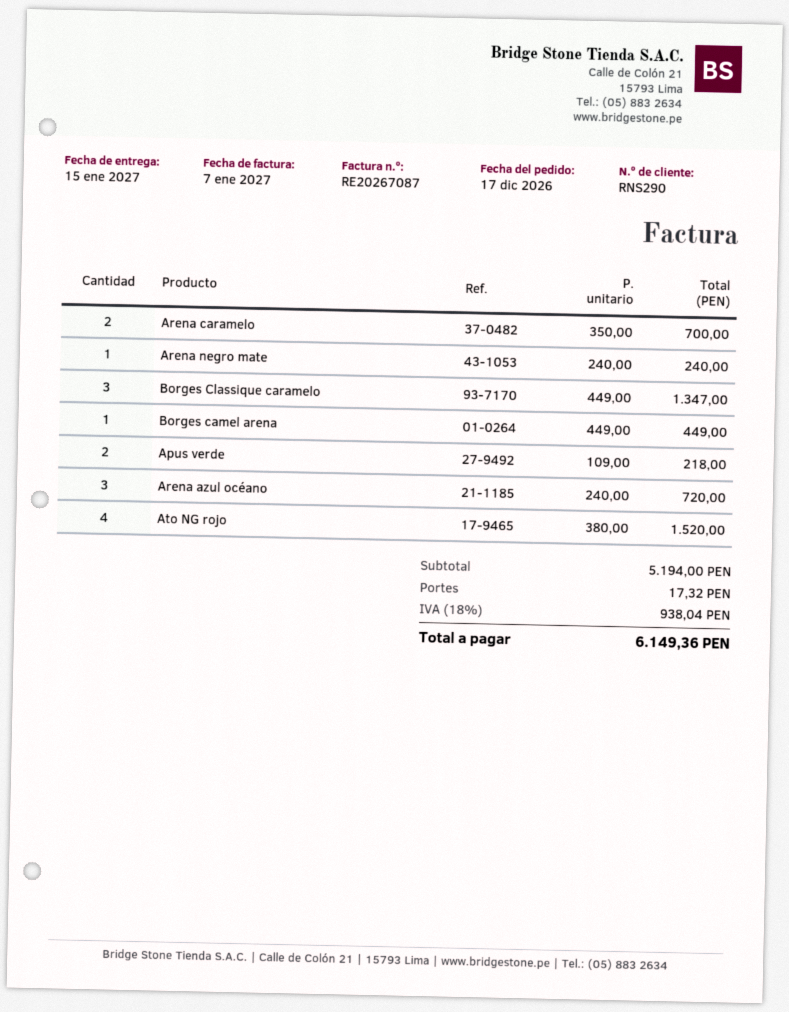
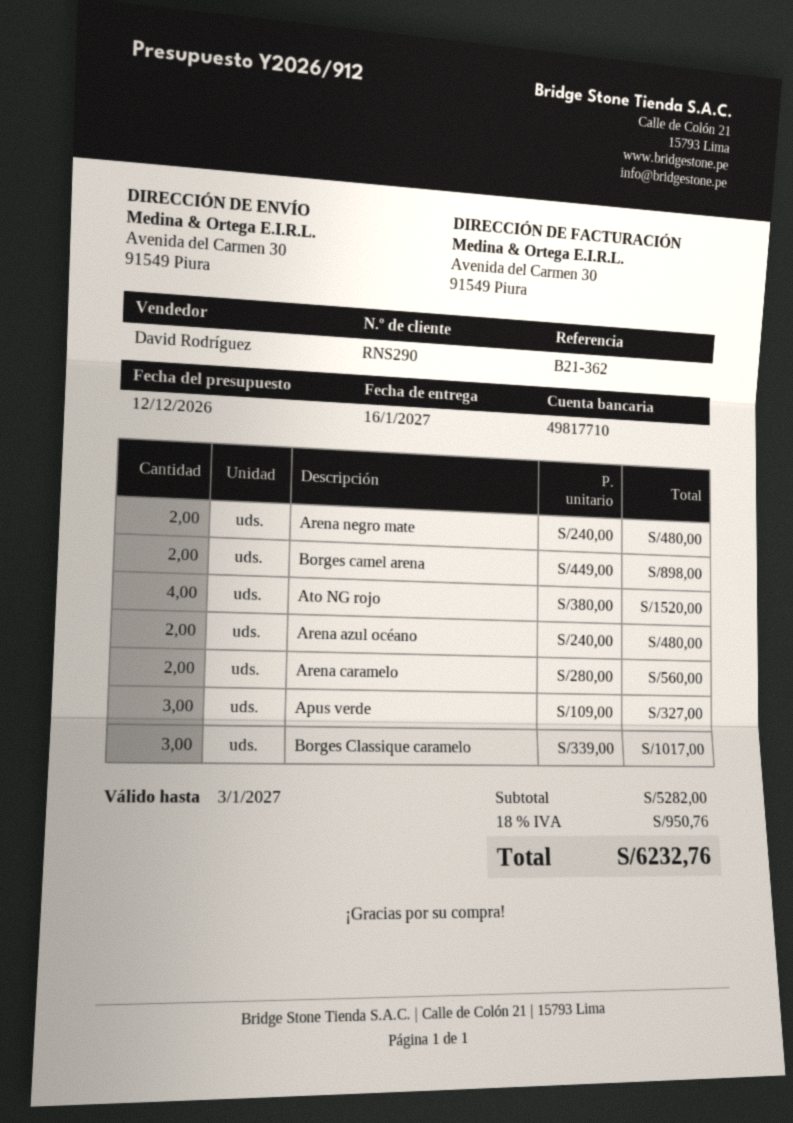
delivery date: 2027-01-15 -> 2027-01-16
Arena caramelo: 2 x 350.00 = 700.00 -> 2 x 280.00 = 560.00
Arena negro mate: 1 x 240.00 = 240.00 -> 2 x 240.00 = 480.00
Borges Classique caramelo: 3 x 449.00 = 1347.00 -> 3 x 339.00 = 1017.00
Borges camel arena: 1 x 449.00 = 449.00 -> 2 x 449.00 = 898.00
Apus verde: 2 x 109.00 = 218.00 -> 3 x 109.00 = 327.00
Arena azul océano: 3 x 240.00 = 720.00 -> 2 x 240.00 = 480.00
subtotal: 5194.00 -> 5282.00
shipping: 17.32 -> none
tax: 18% = 938.04 -> 18% = 950.76
total: 6149.36 -> 6232.76

